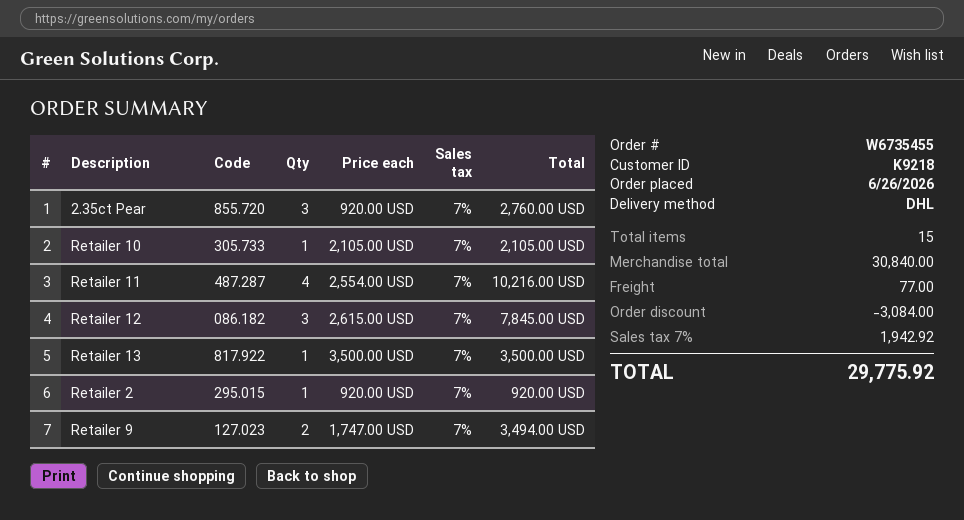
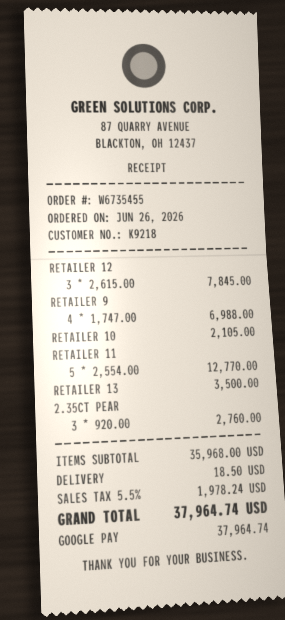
Retailer 11: 4 x 2554.00 = 10216.00 -> 5 x 2554.00 = 12770.00
Retailer 2: 1 x 920.00 = 920.00 -> none
Retailer 9: 2 x 1747.00 = 3494.00 -> 4 x 1747.00 = 6988.00
subtotal: 30840.00 -> 35968.00
discount: 3084.00 -> none
shipping: 77.00 -> 18.50
tax: 7% = 1942.92 -> 5.5% = 1978.24
total: 29775.92 -> 37964.74

